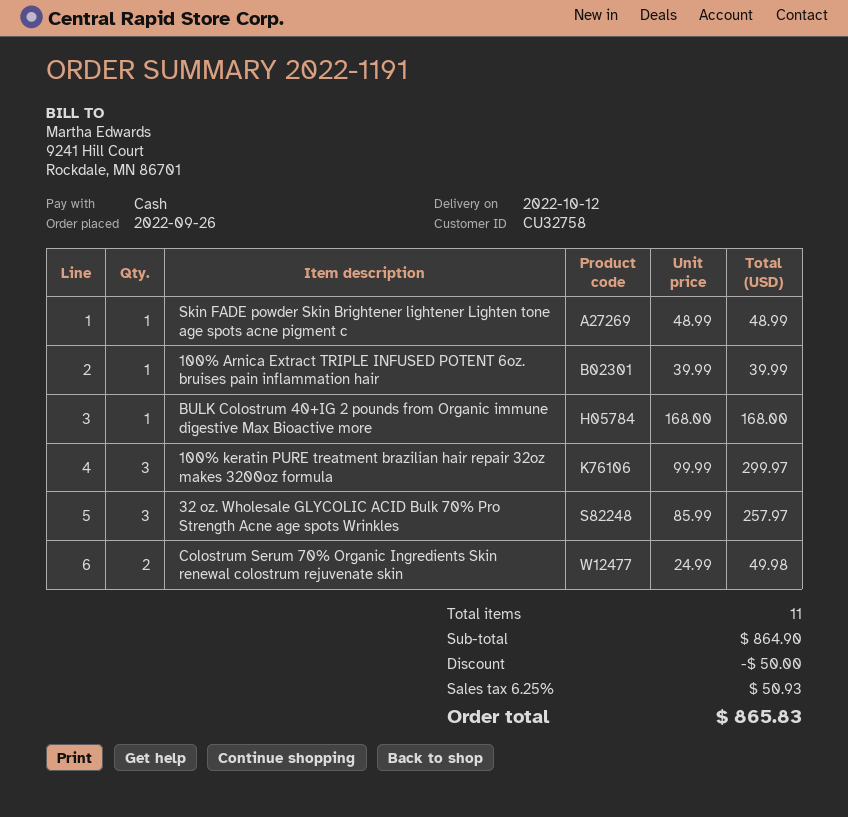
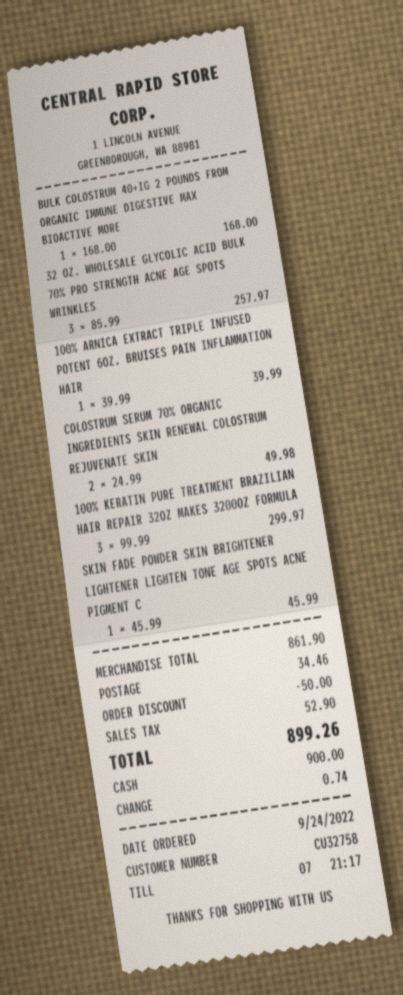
order date: 2022-09-26 -> 2022-09-24
Skin FADE powder Skin Brightener lightener Lighten tone age spots acne pigment c: 1 x 48.99 = 48.99 -> 1 x 45.99 = 45.99
subtotal: 864.90 -> 861.90
shipping: none -> 34.46
tax: 50.93 -> 52.90
total: 865.83 -> 899.26

